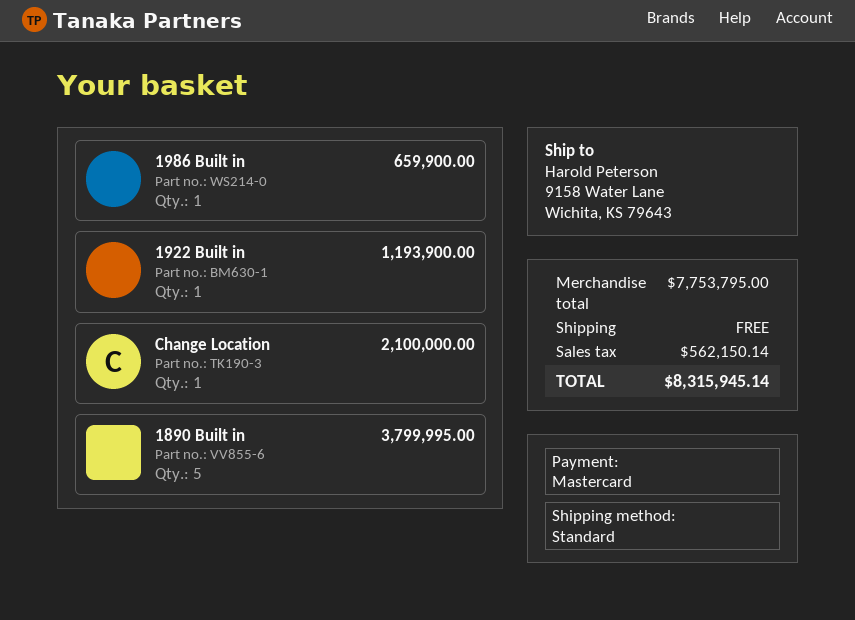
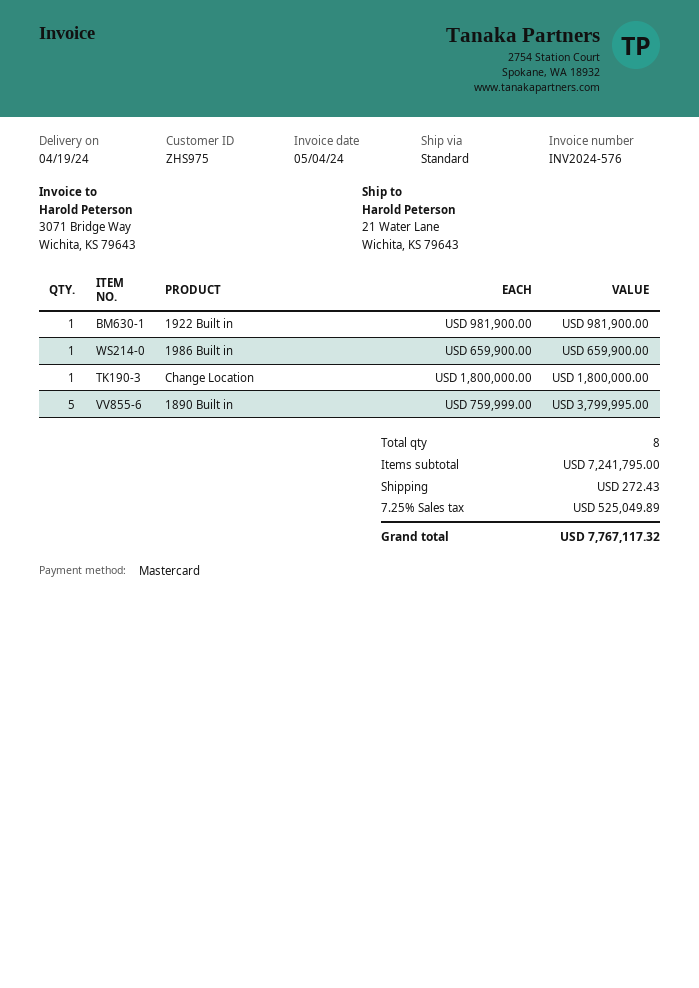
ship to: 9158 Water Lane, Wichita, KS 79643 -> 21 Water Lane, Wichita, KS 79643
1922 Built in: 1 for 1193900.00 -> 1 for 981900.00
Change Location: 1 for 2100000.00 -> 1 for 1800000.00
subtotal: 7753795.00 -> 7241795.00
shipping: 0.00 -> 272.43
tax: 562150.14 -> 525049.89
total: 8315945.14 -> 7767117.32

